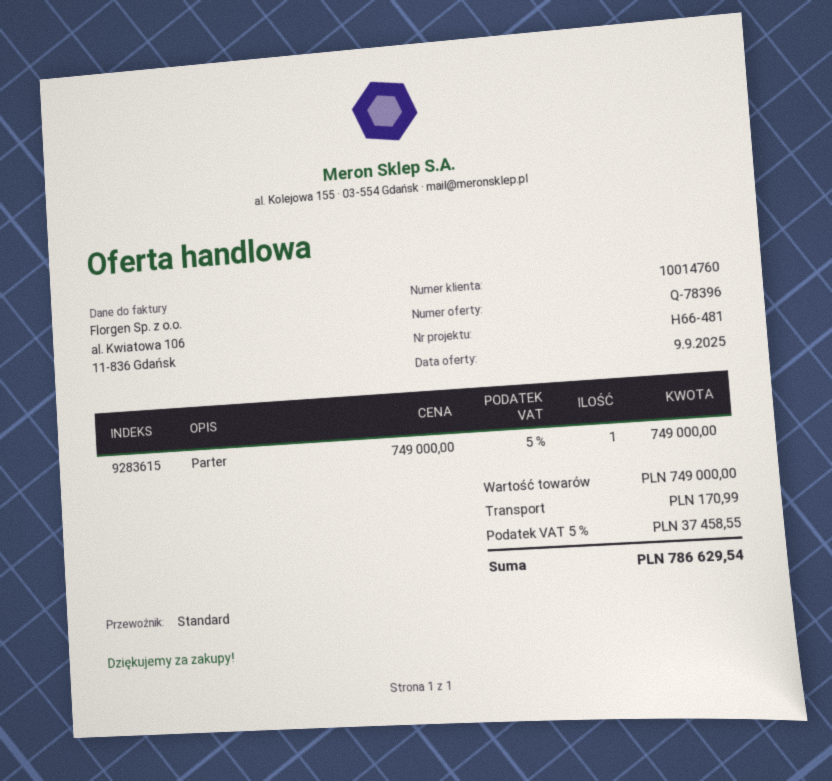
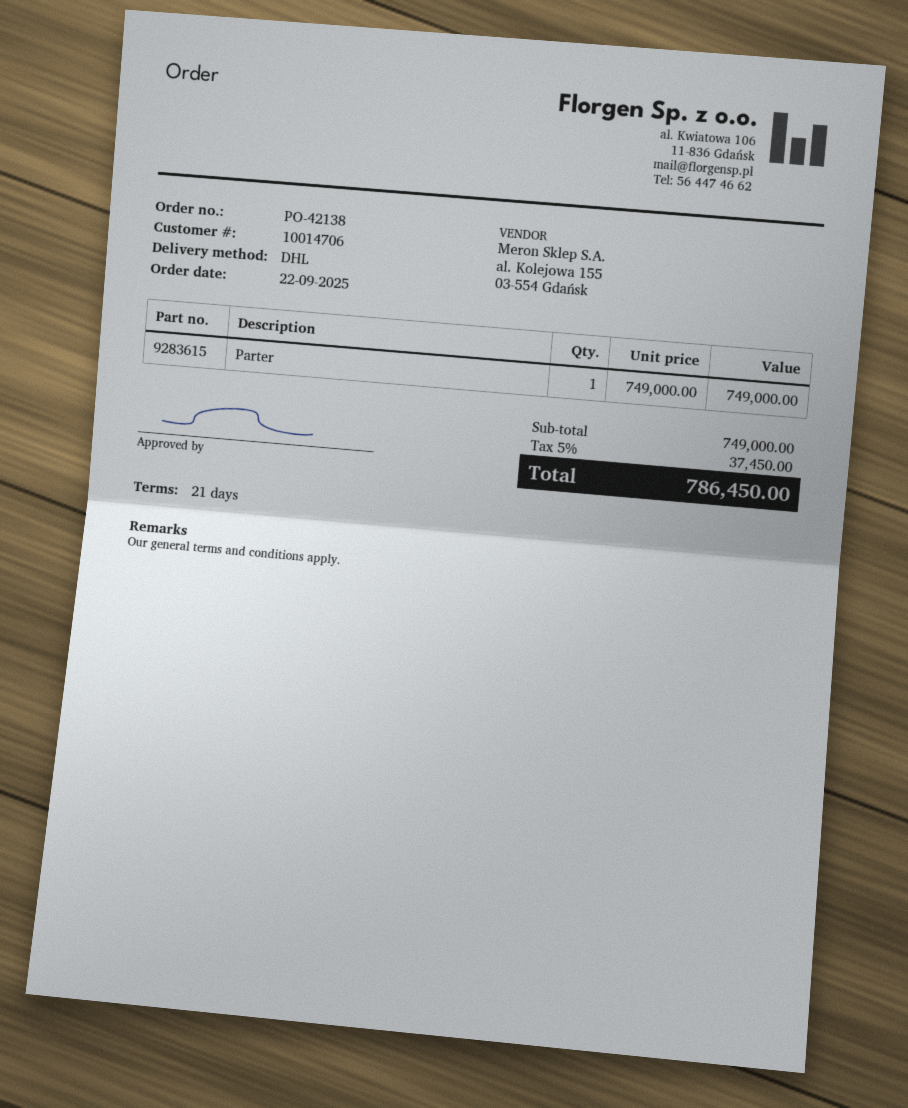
customer number: 10014760 -> 10014706
shipping method: standard -> DHL
shipping: 170.99 -> none
tax: 5% = 37458.55 -> 5% = 37450.00
total: 786629.54 -> 786450.00

